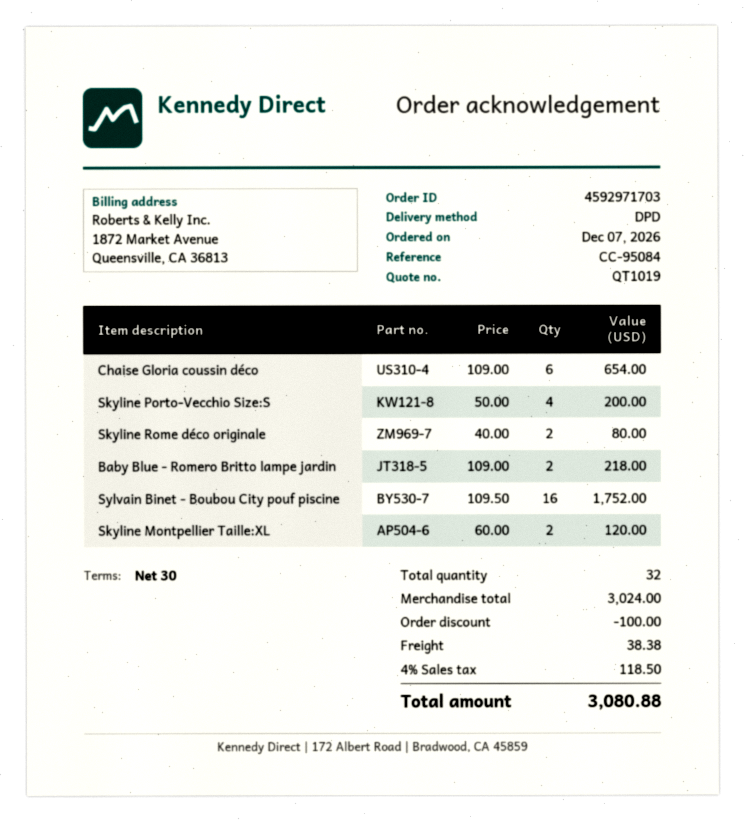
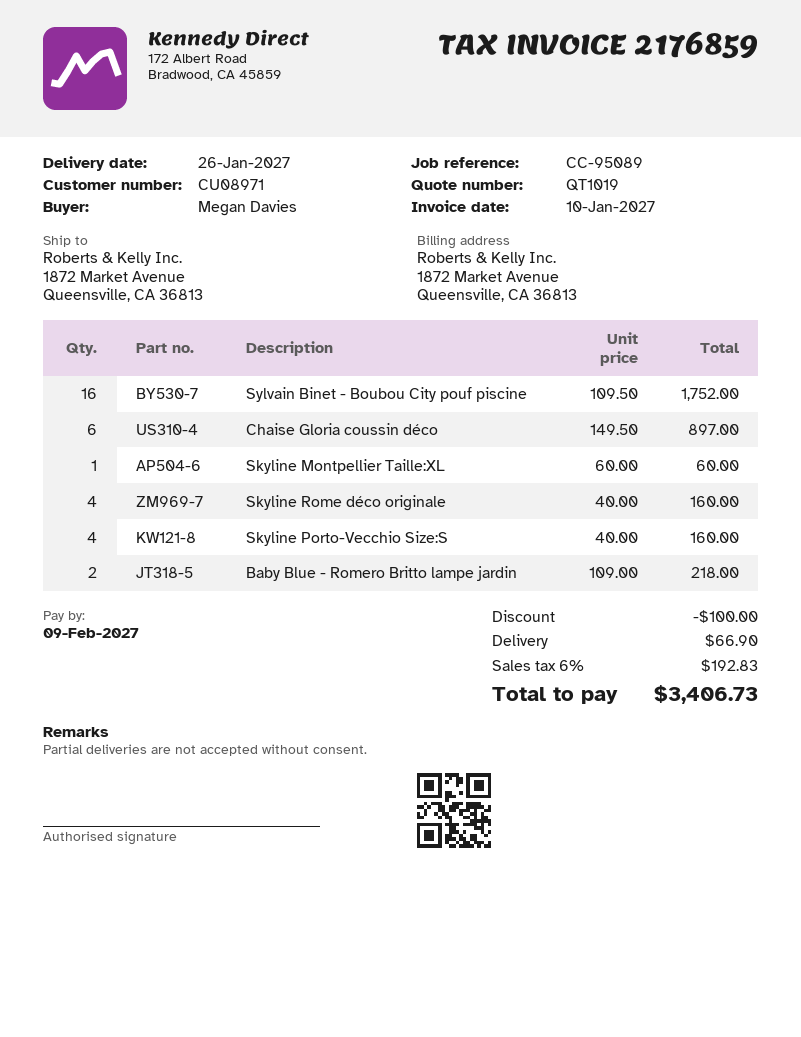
reference: CC-95084 -> CC-95089
Chaise Gloria coussin déco: 6 x 109.00 = 654.00 -> 6 x 149.50 = 897.00
Skyline Porto-Vecchio Size:S: 4 x 50.00 = 200.00 -> 4 x 40.00 = 160.00
Skyline Rome déco originale: 2 x 40.00 = 80.00 -> 4 x 40.00 = 160.00
Skyline Montpellier Taille:XL: 2 x 60.00 = 120.00 -> 1 x 60.00 = 60.00
shipping: 38.38 -> 66.90
tax: 4% = 118.50 -> 6% = 192.83
total: 3080.88 -> 3406.73

